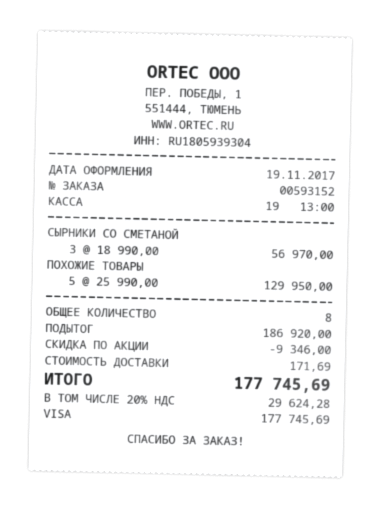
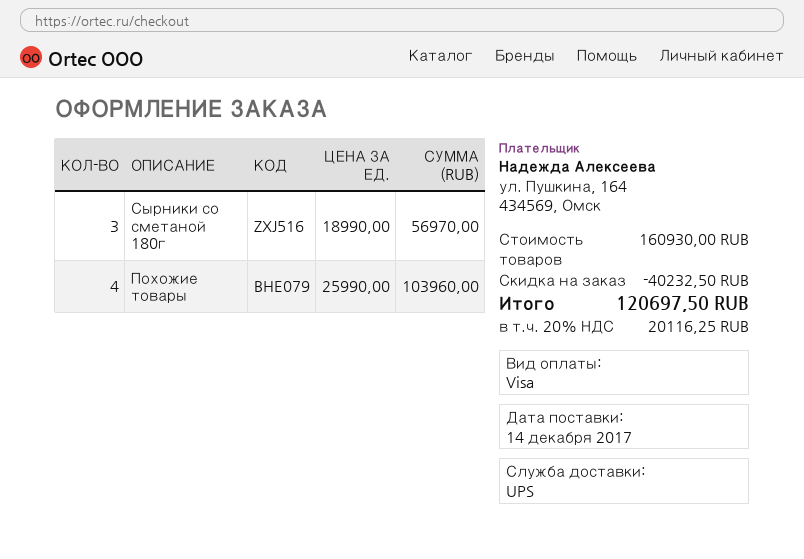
ПОХОЖИЕ ТОВАРЫ: 5 x 25990.00 = 129950.00 -> 4 x 25990.00 = 103960.00
subtotal: 186920.00 -> 160930.00
discount: 9346.00 -> 40232.50
shipping: 171.69 -> none
tax: 20% = 29624.28 -> 20% = 20116.25
total: 177745.69 -> 120697.50

